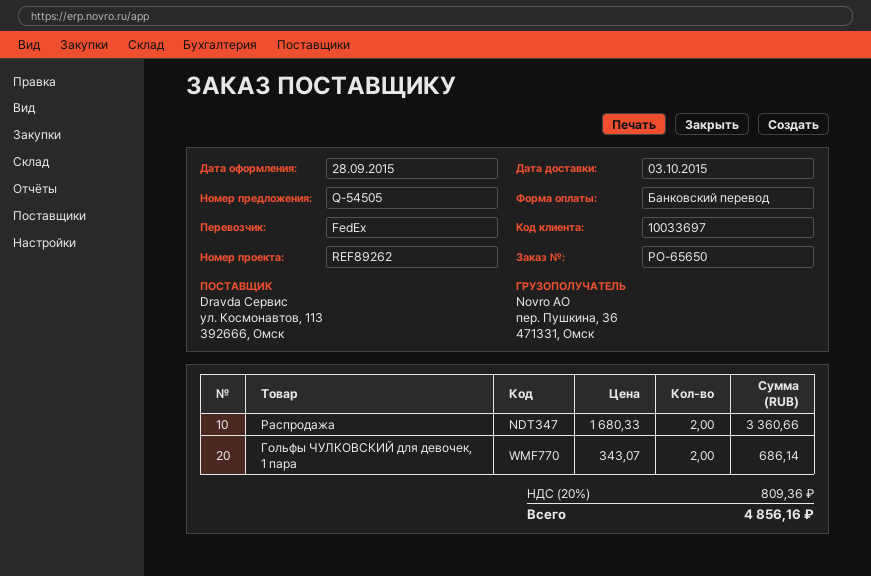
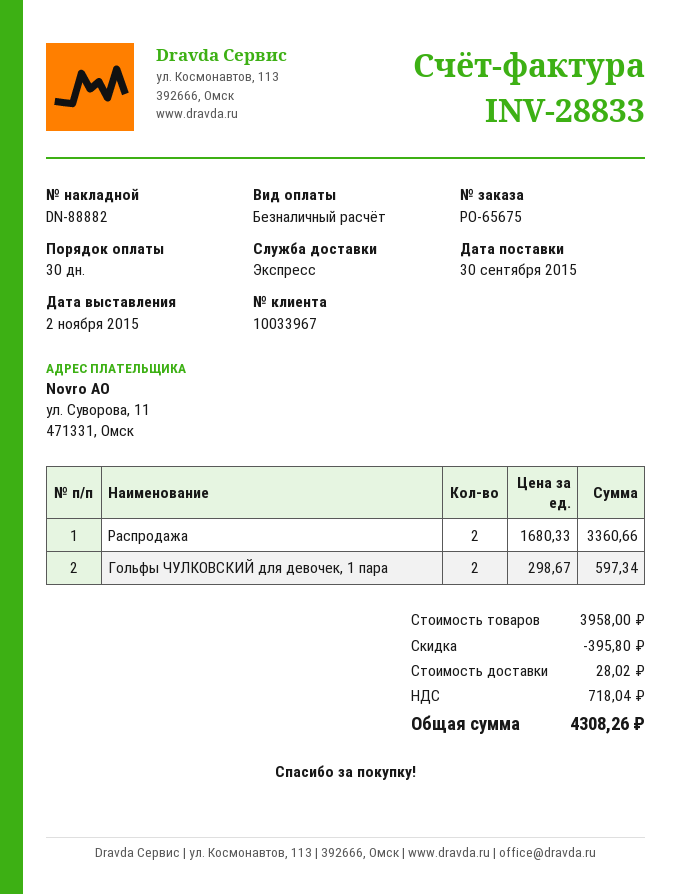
order number: PO-65650 -> PO-65675
delivery date: 2015-10-03 -> 2015-09-30
customer number: 10033697 -> 10033967
shipping method: FedEx -> express
Гольфы ЧУЛКОВСКИЙ для девочек, 1 пара: 2 x 343.07 = 686.14 -> 2 x 298.67 = 597.34
discount: none -> 395.80
shipping: none -> 28.02
tax: 809.36 -> 718.04
total: 4856.16 -> 4308.26

